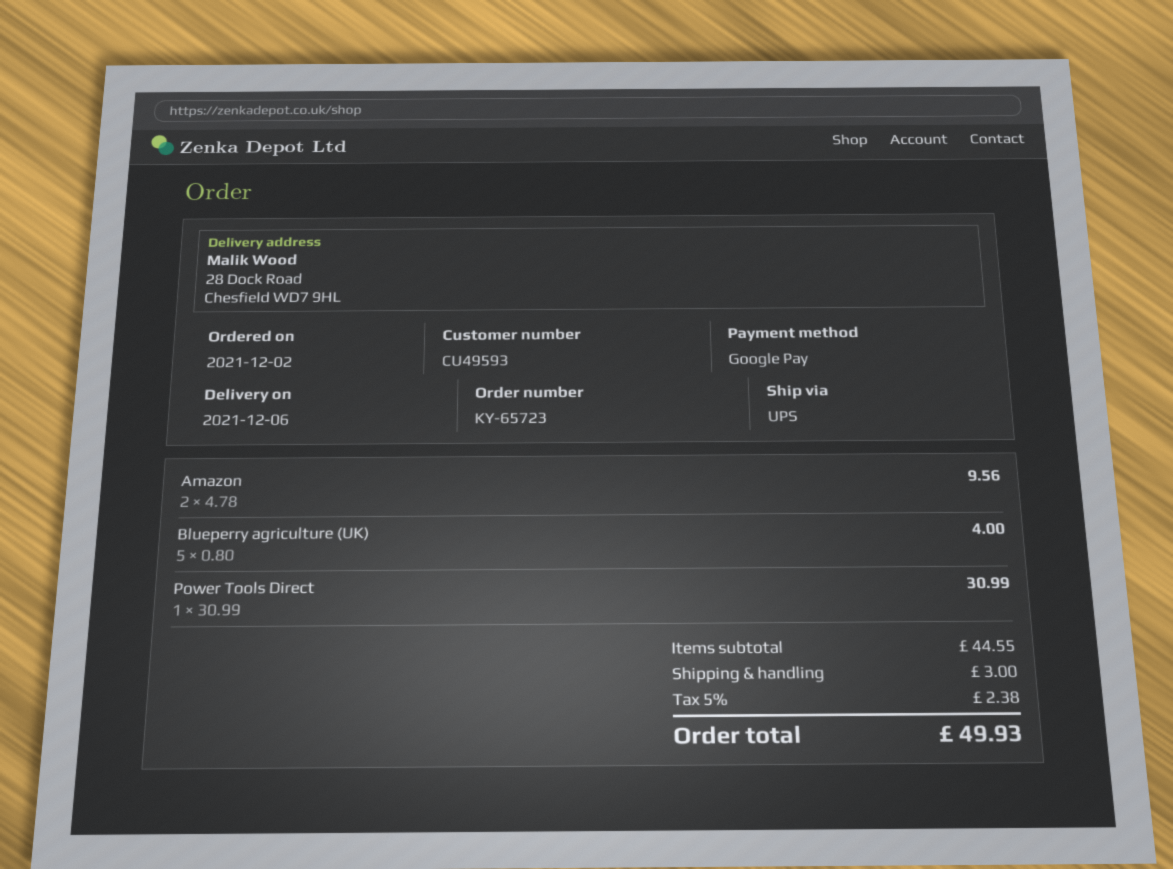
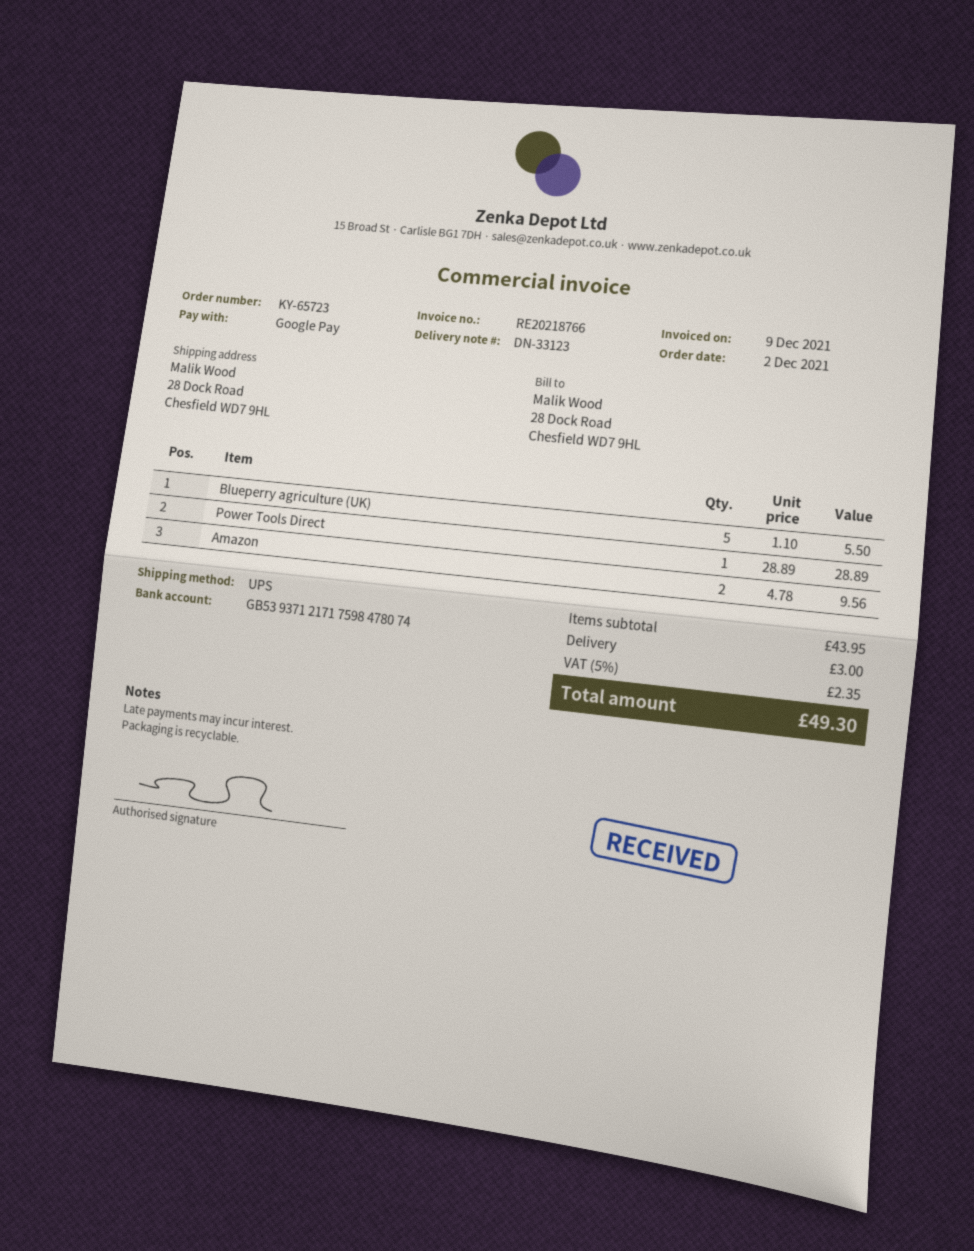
Blueperry agriculture (UK): 5 x 0.80 = 4.00 -> 5 x 1.10 = 5.50
Power Tools Direct: 1 x 30.99 = 30.99 -> 1 x 28.89 = 28.89
subtotal: 44.55 -> 43.95
tax: 5% = 2.38 -> 5% = 2.35
total: 49.93 -> 49.30

